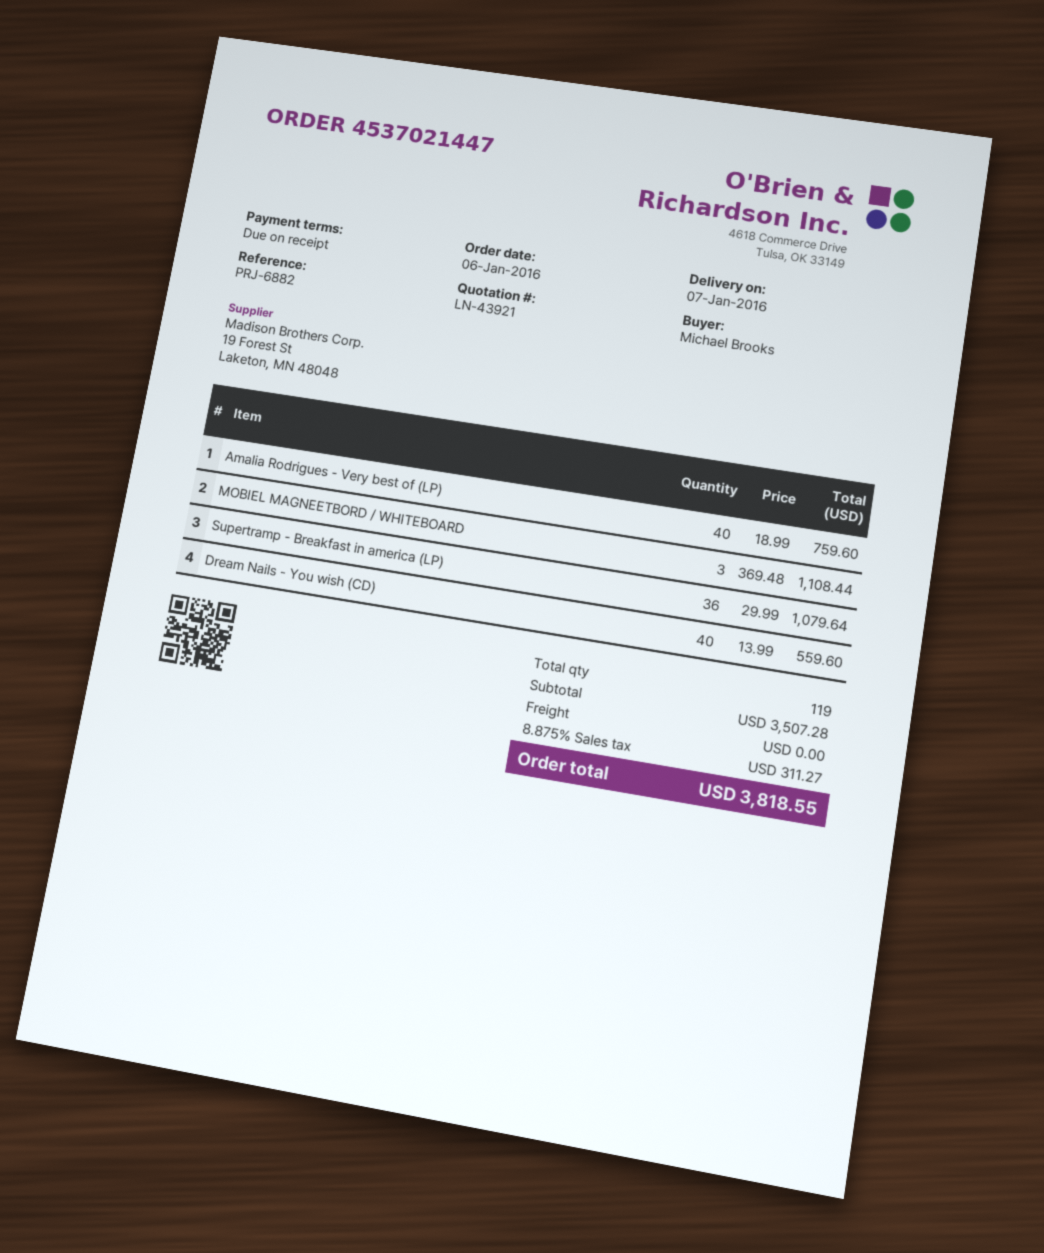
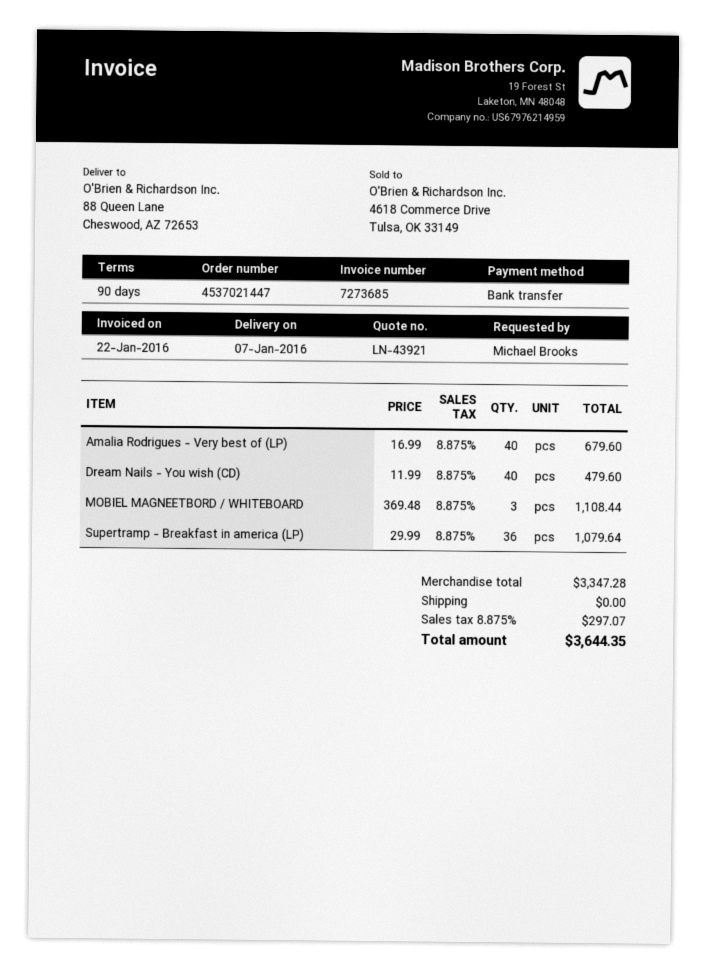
payment terms: on receipt -> 90 days
Amalia Rodrigues - Very best of (LP): 40 x 18.99 = 759.60 -> 40 x 16.99 = 679.60
Dream Nails - You wish (CD): 40 x 13.99 = 559.60 -> 40 x 11.99 = 479.60
subtotal: 3507.28 -> 3347.28
tax: 8.875% = 311.27 -> 8.875% = 297.07
total: 3818.55 -> 3644.35

